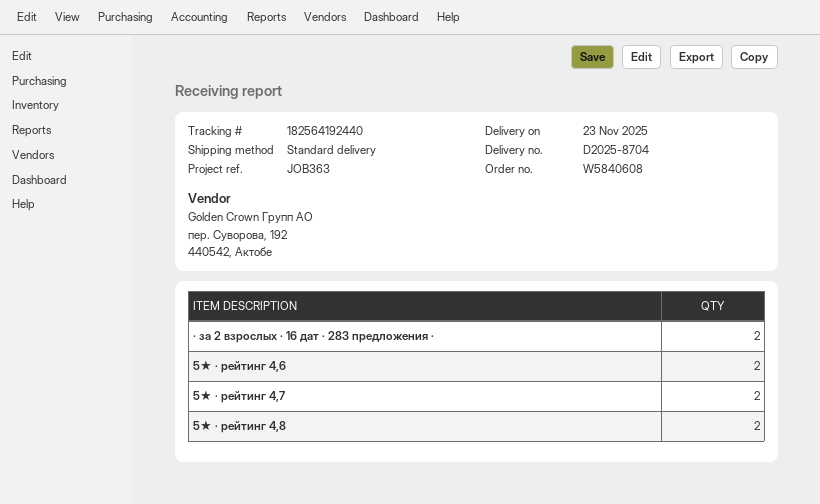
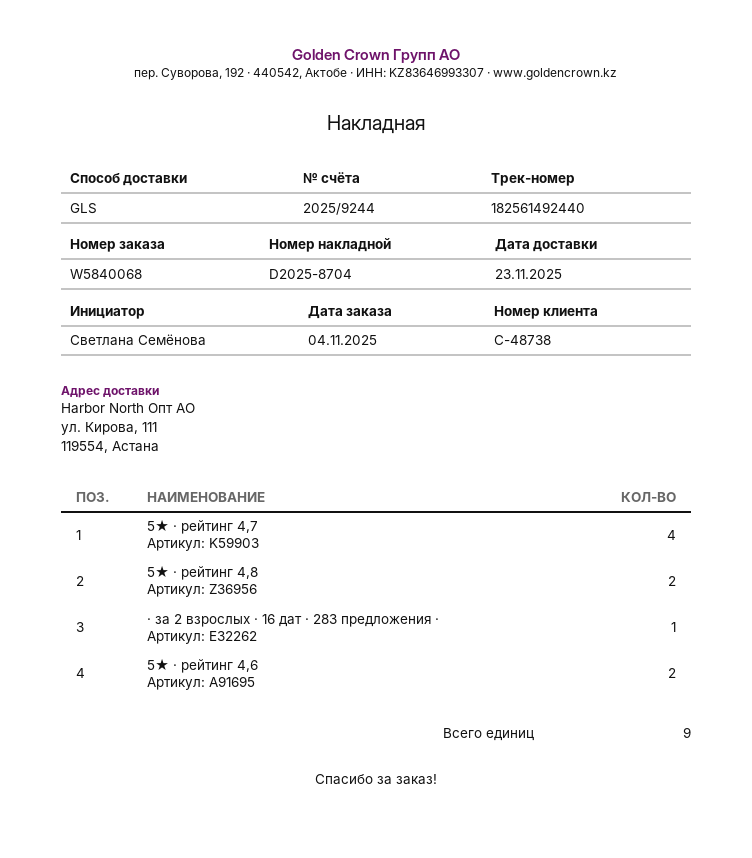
order number: W5840608 -> W5840068
shipping method: standard -> GLS
tracking number: 182564192440 -> 182561492440
· за 2 взрослых · 16 дат · 283 предложения ·: 2 -> 1
5★ · рейтинг 4,7: 2 -> 4

